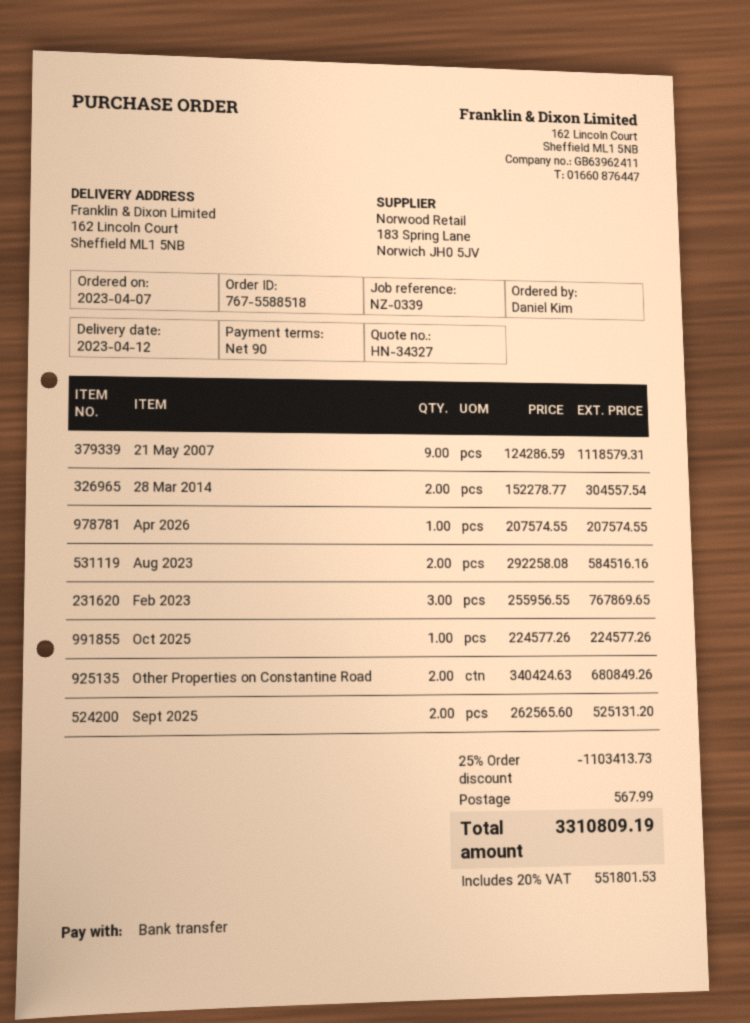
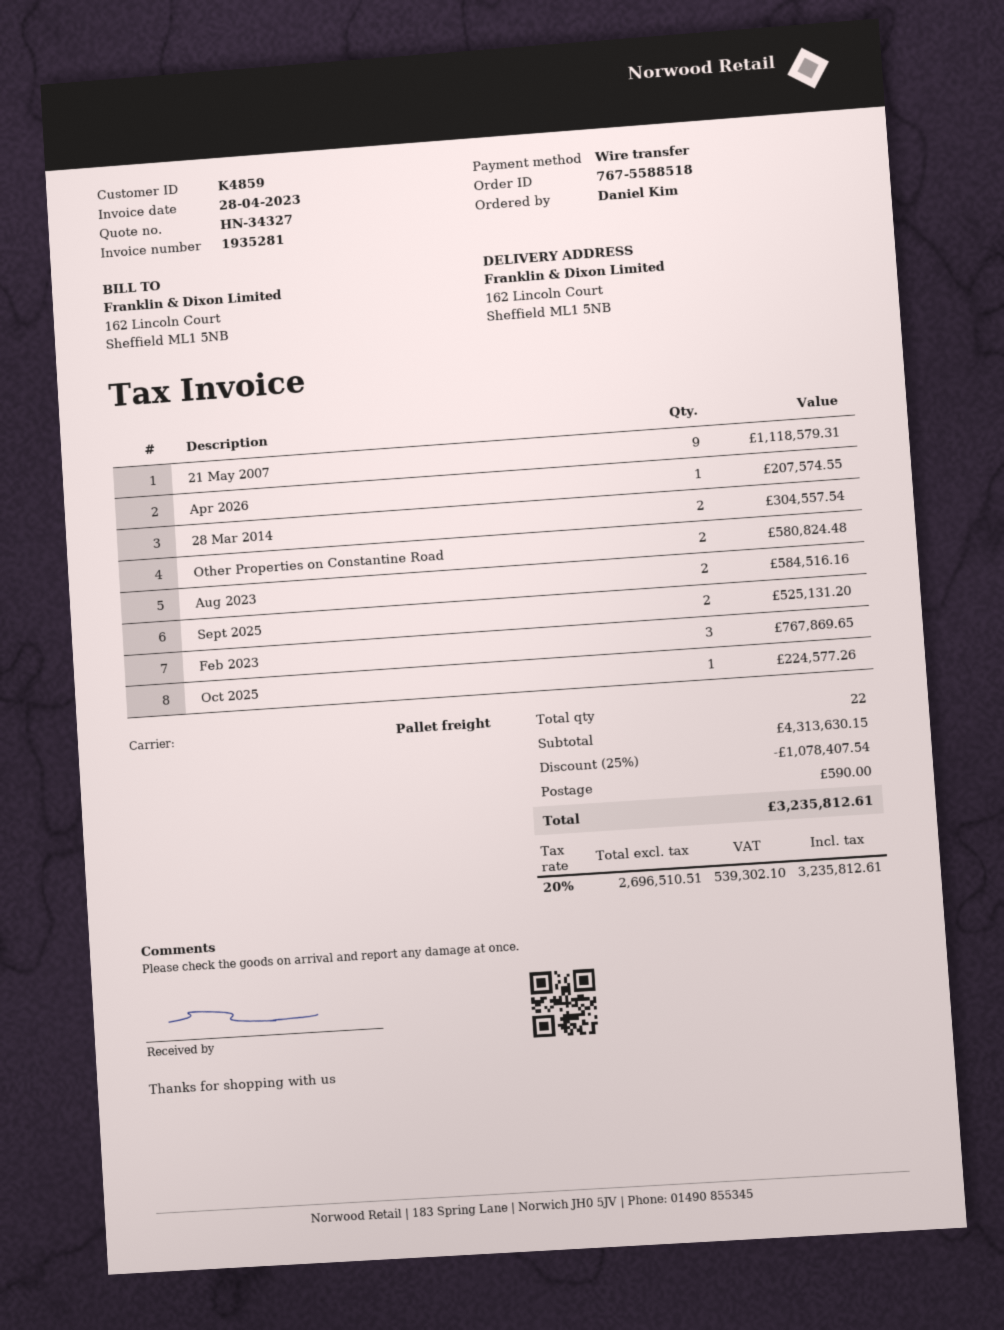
Other Properties on Constantine Road: 2 for 680849.26 -> 2 for 580824.48
discount: 25% = 1103413.73 -> 25% = 1078407.54
shipping: 567.99 -> 590.00
tax: 20% = 551801.53 -> 20% = 539302.10
total: 3310809.19 -> 3235812.61

